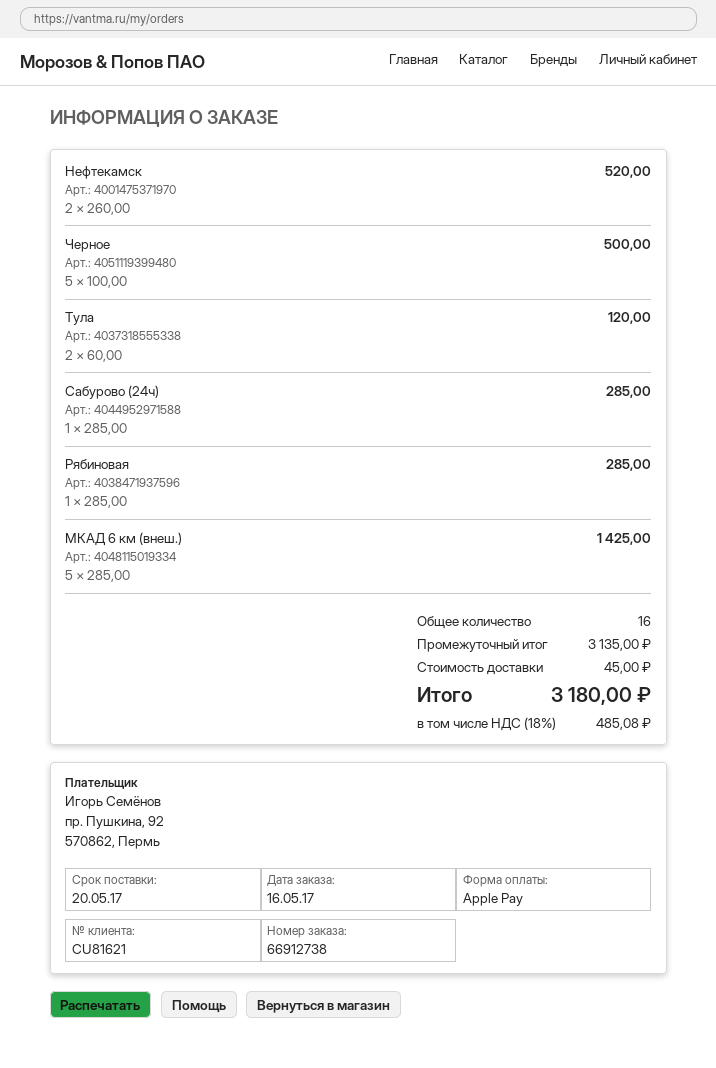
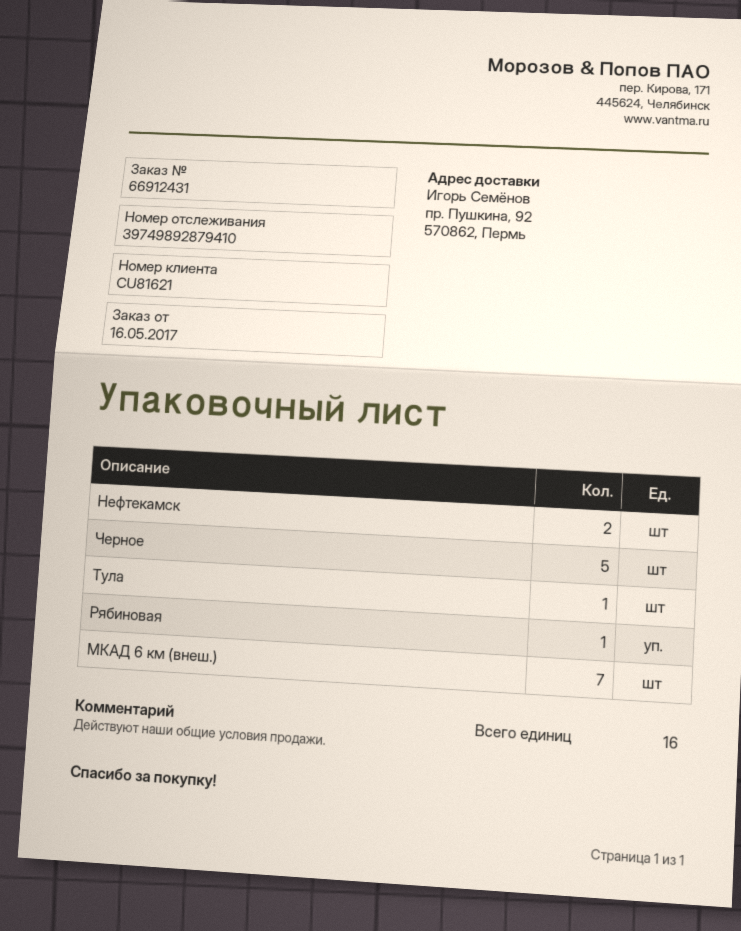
order number: 66912738 -> 66912431
Тула: 2 -> 1
Сабурово (24ч): 1 -> none
МКАД 6 км (внеш.): 5 -> 7

